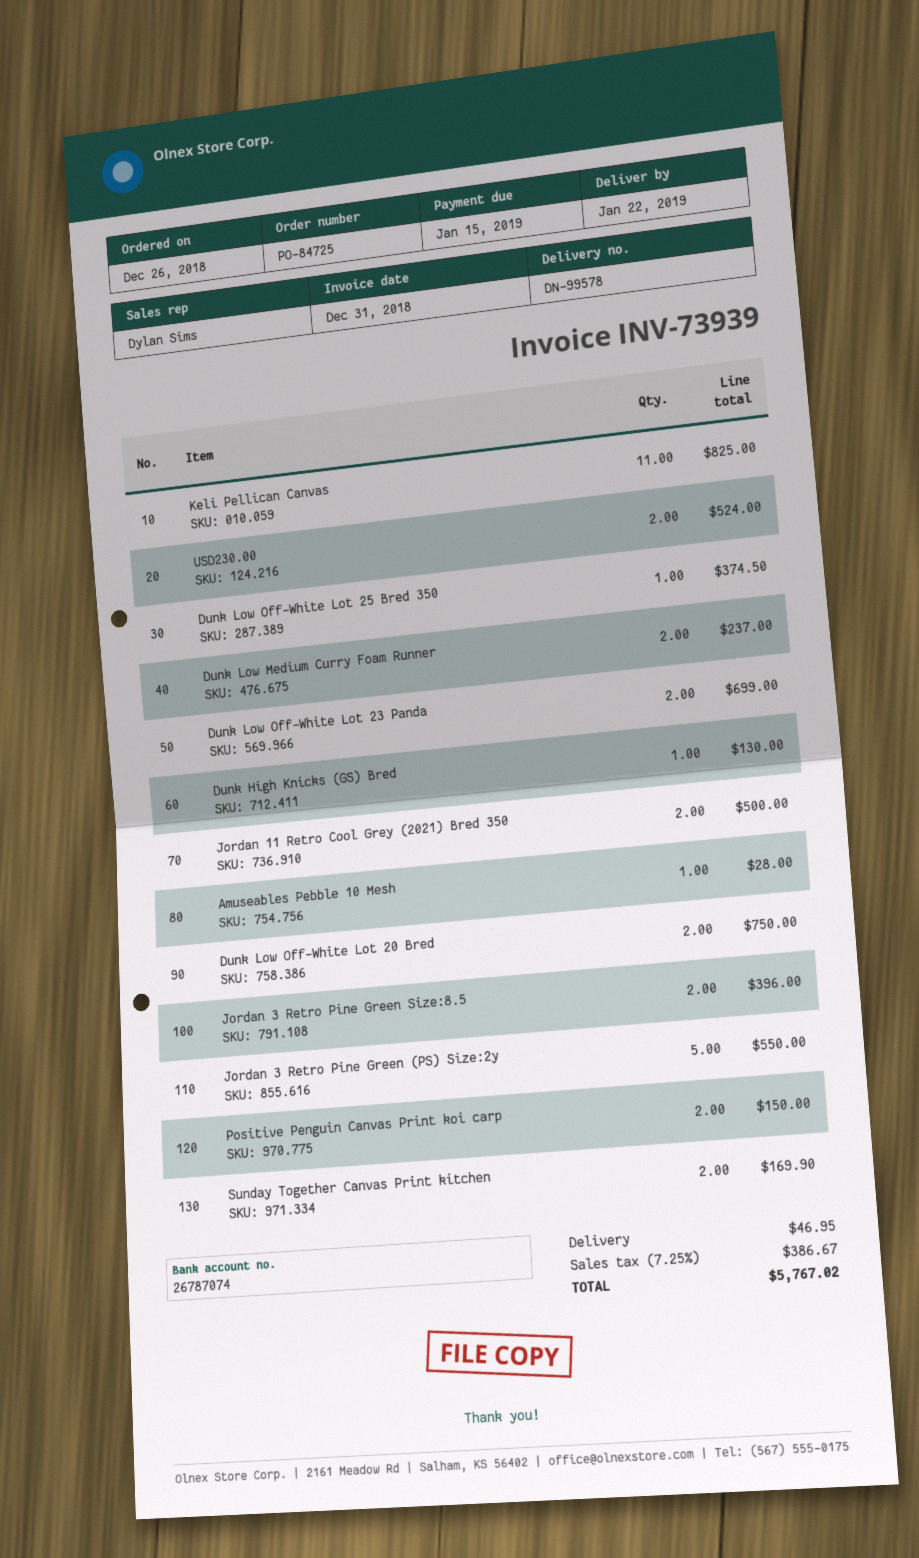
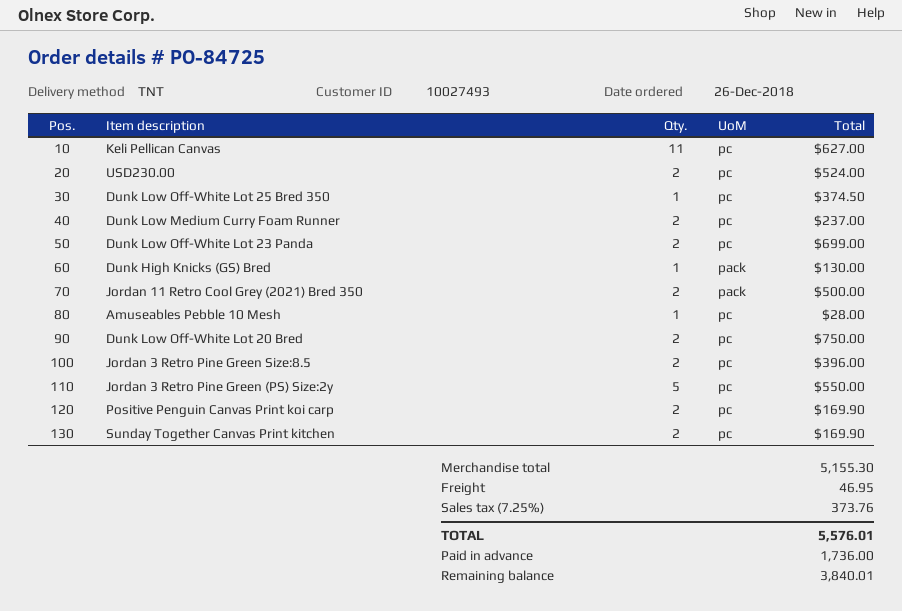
Keli Pellican Canvas: 11 for 825.00 -> 11 for 627.00
Positive Penguin Canvas Print koi carp: 2 for 150.00 -> 2 for 169.90
tax: 7.25% = 386.67 -> 7.25% = 373.76
total: 5767.02 -> 5576.01

